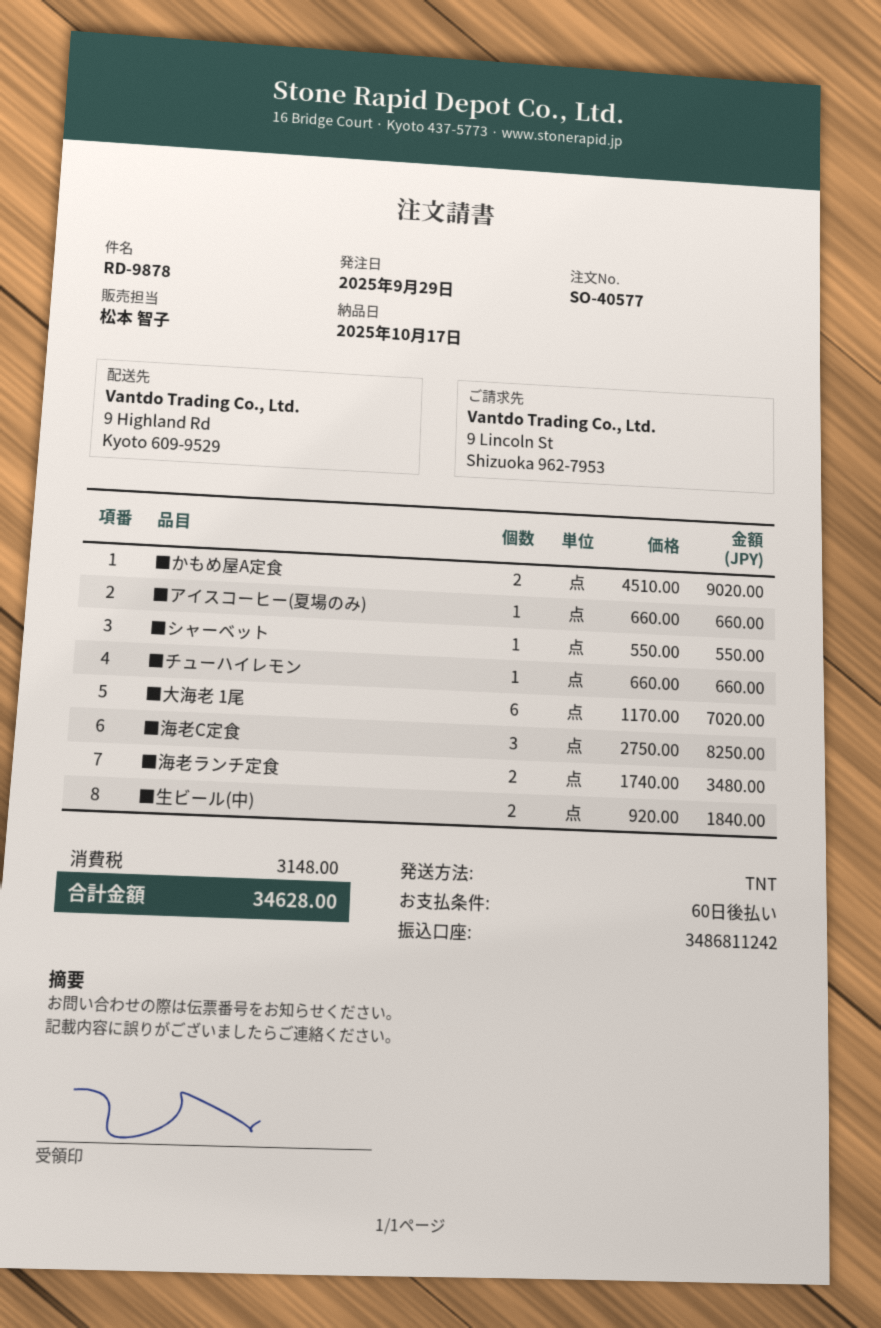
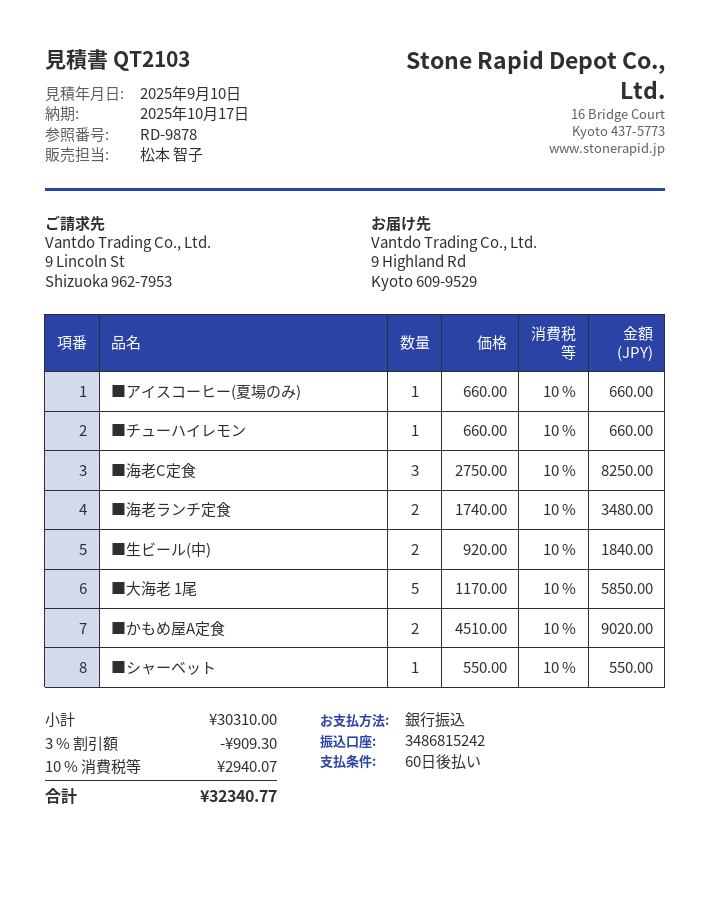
bank account: 3486811242 -> 3486815242
■大海老 1尾: 6 x 1170.00 = 7020.00 -> 5 x 1170.00 = 5850.00
discount: none -> 3% = 909.30
tax: 3148.00 -> 2940.07
total: 34628.00 -> 32340.77

